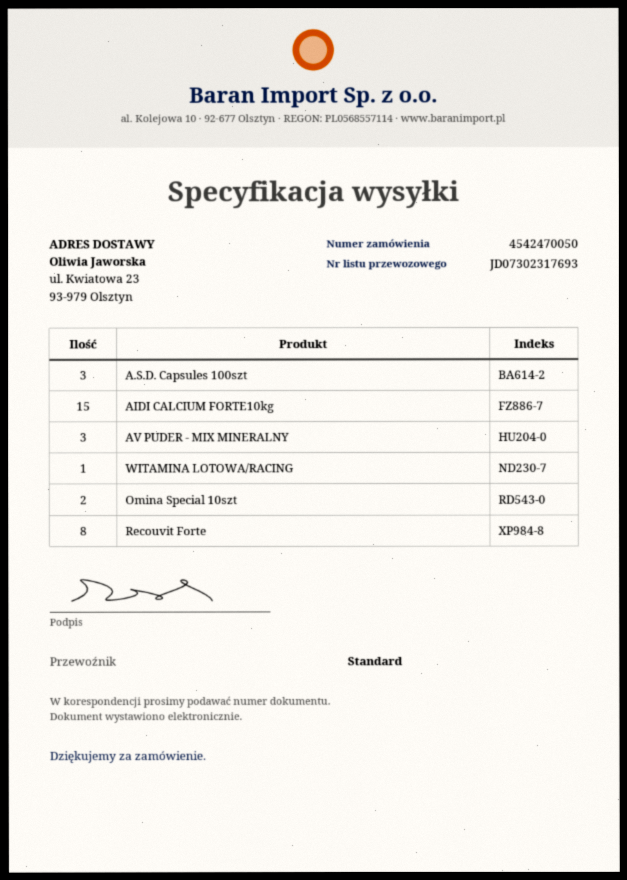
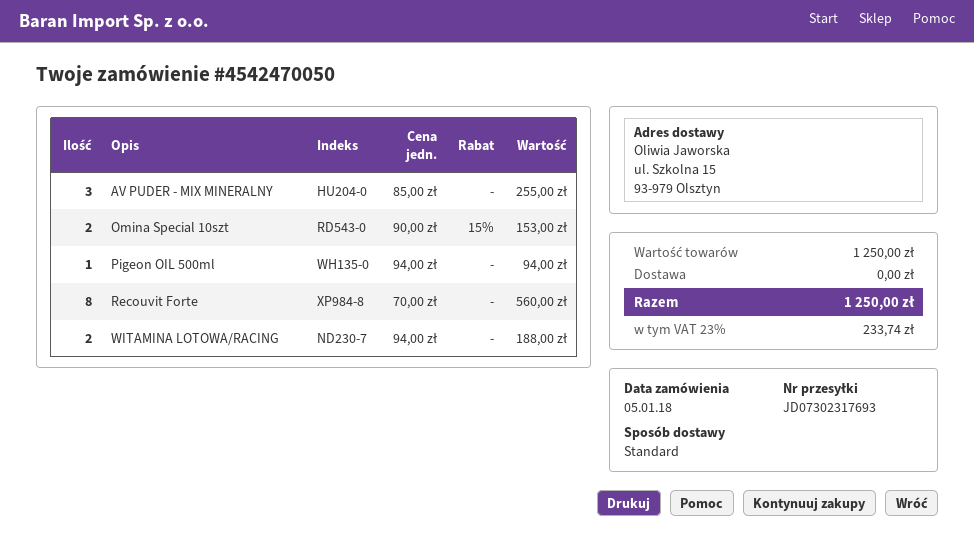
ship to: ul. Kwiatowa 23, 93-979 Olsztyn -> ul. Szkolna 15, 93-979 Olsztyn
A.S.D. Capsules 100szt: 3 -> none
AIDI CALCIUM FORTE10kg: 15 -> none
WITAMINA LOTOWA/RACING: 1 -> 2
Pigeon OIL 500ml: none -> 1

